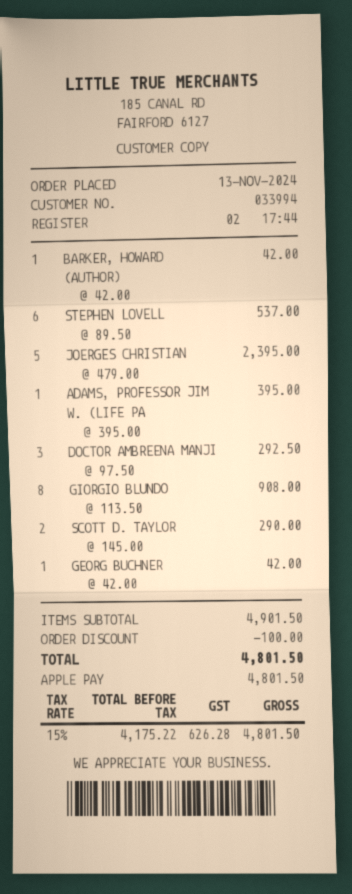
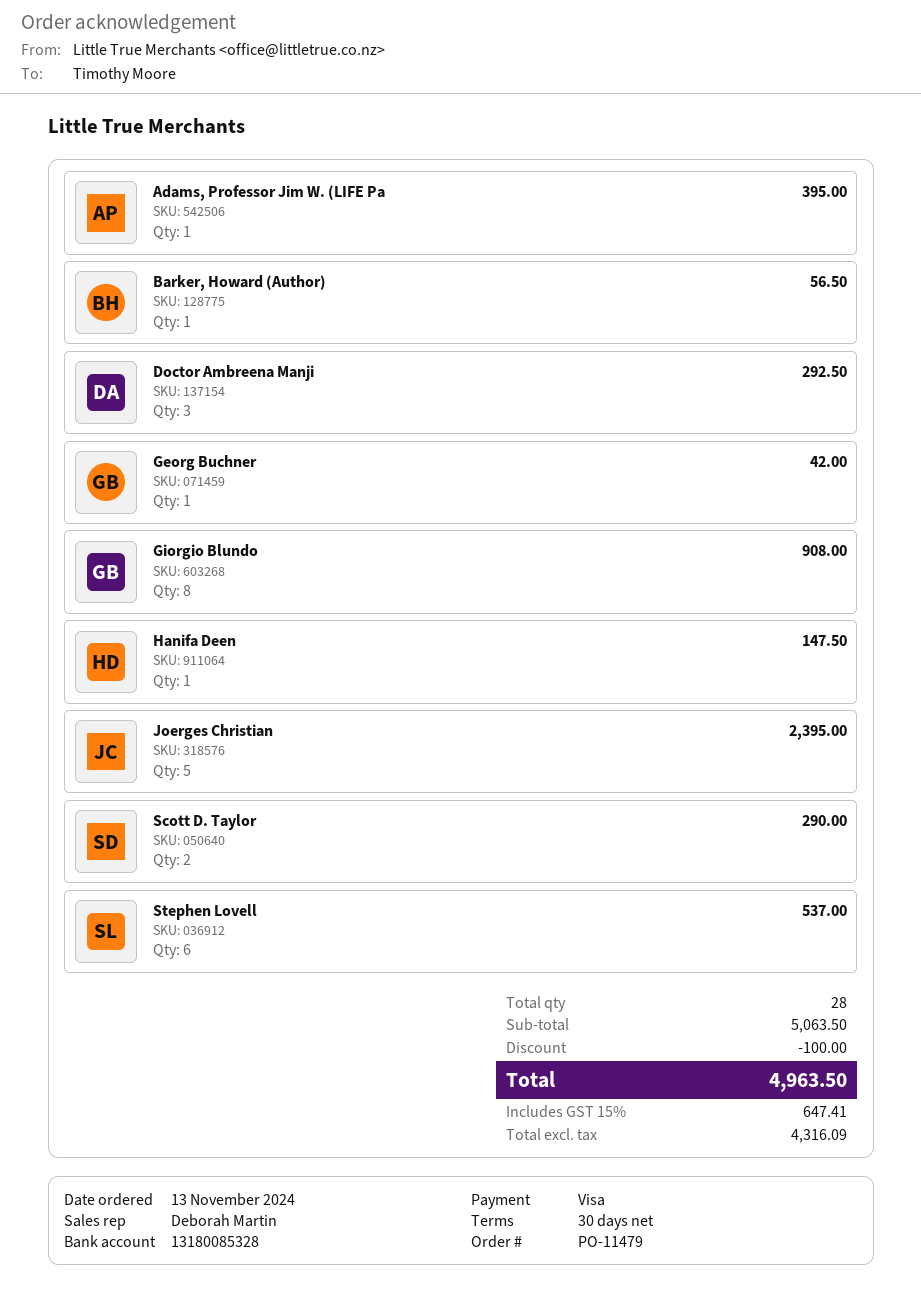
payment method: Apple Pay -> Visa
BARKER, HOWARD (AUTHOR): 1 for 42.00 -> 1 for 56.50
Hanifa Deen: none -> 1 for 147.50
subtotal: 4901.50 -> 5063.50
net: 4175.22 -> 4316.09
tax: 15% = 626.28 -> 15% = 647.41
total: 4801.50 -> 4963.50

